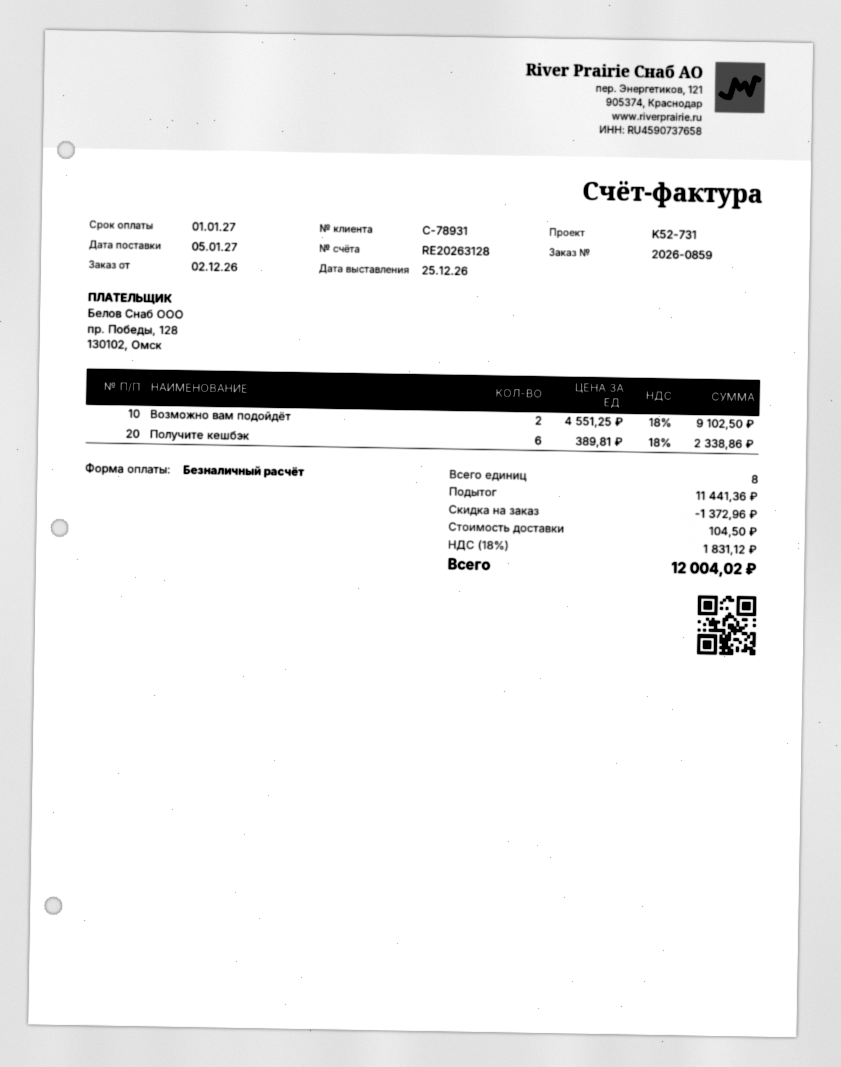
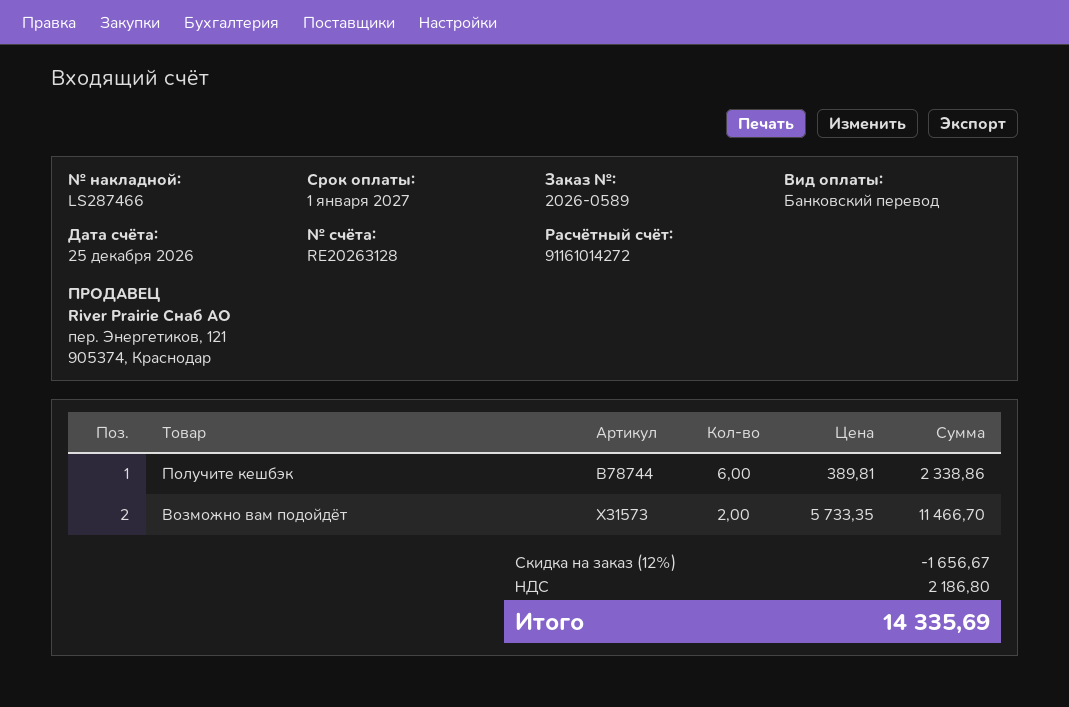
order number: 2026-0859 -> 2026-0589
Возможно вам подойдёт: 2 x 4551.25 = 9102.50 -> 2 x 5733.35 = 11466.70
discount: 1372.96 -> 1656.67
shipping: 104.50 -> none
tax: 1831.12 -> 2186.80
total: 12004.02 -> 14335.69

